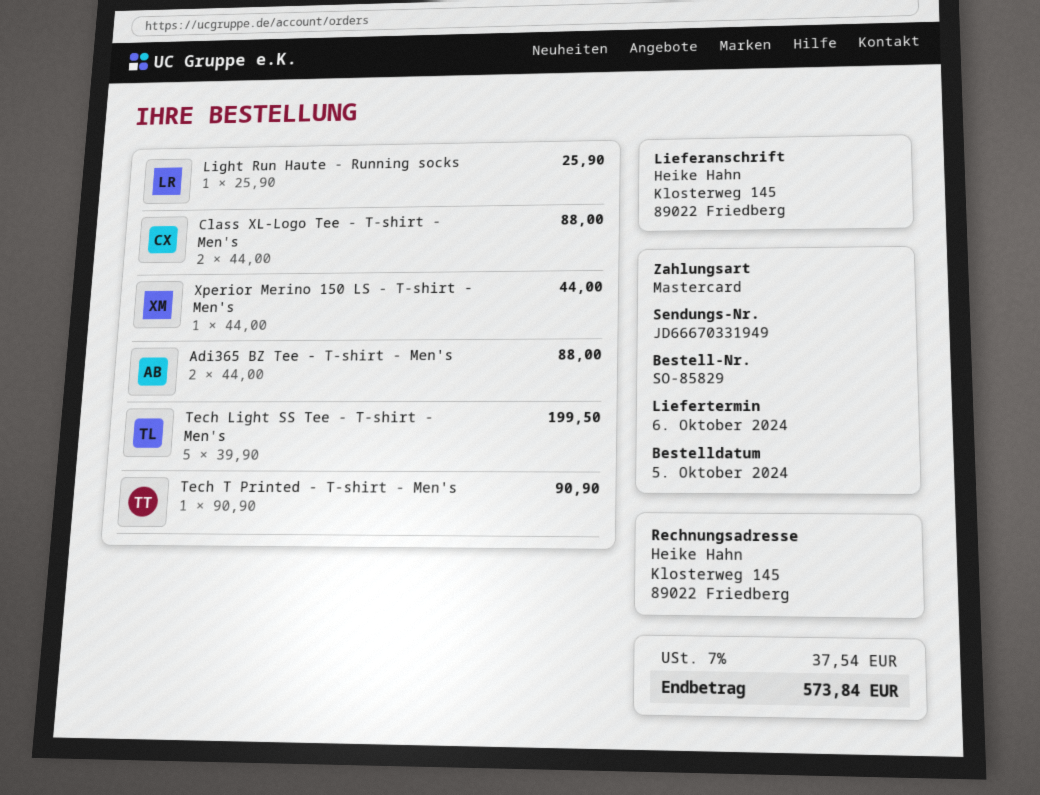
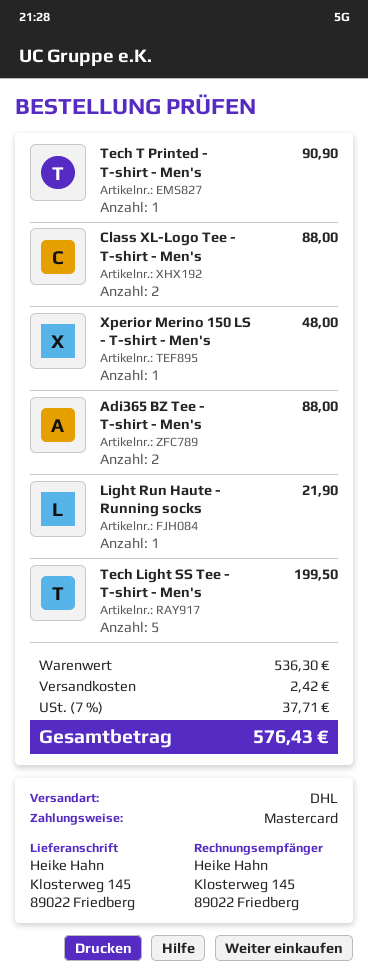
Light Run Haute - Running socks: 1 for 25.90 -> 1 for 21.90
Xperior Merino 150 LS - T-shirt - Men's: 1 for 44.00 -> 1 for 48.00
shipping: none -> 2.42
tax: 7% = 37.54 -> 7% = 37.71
total: 573.84 -> 576.43

